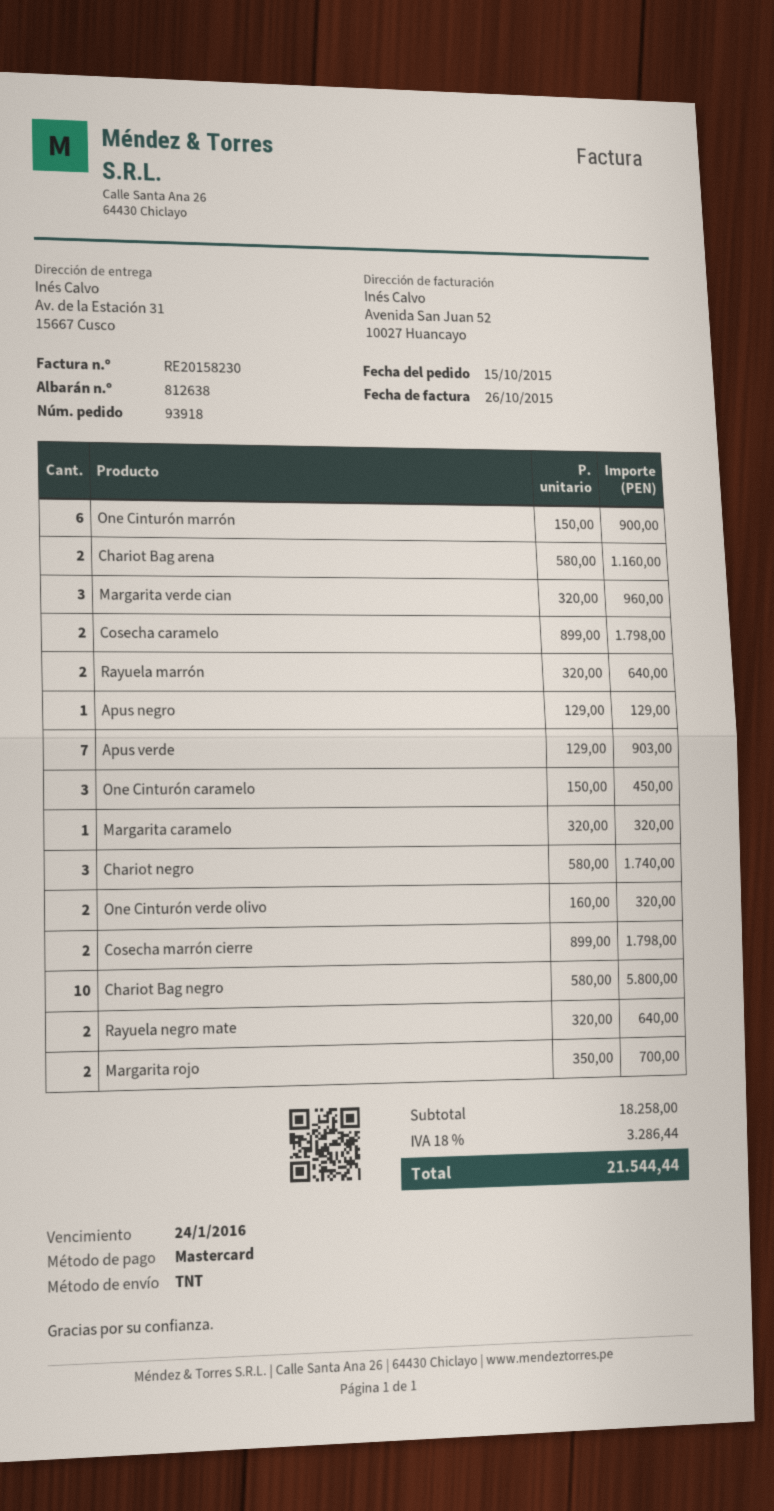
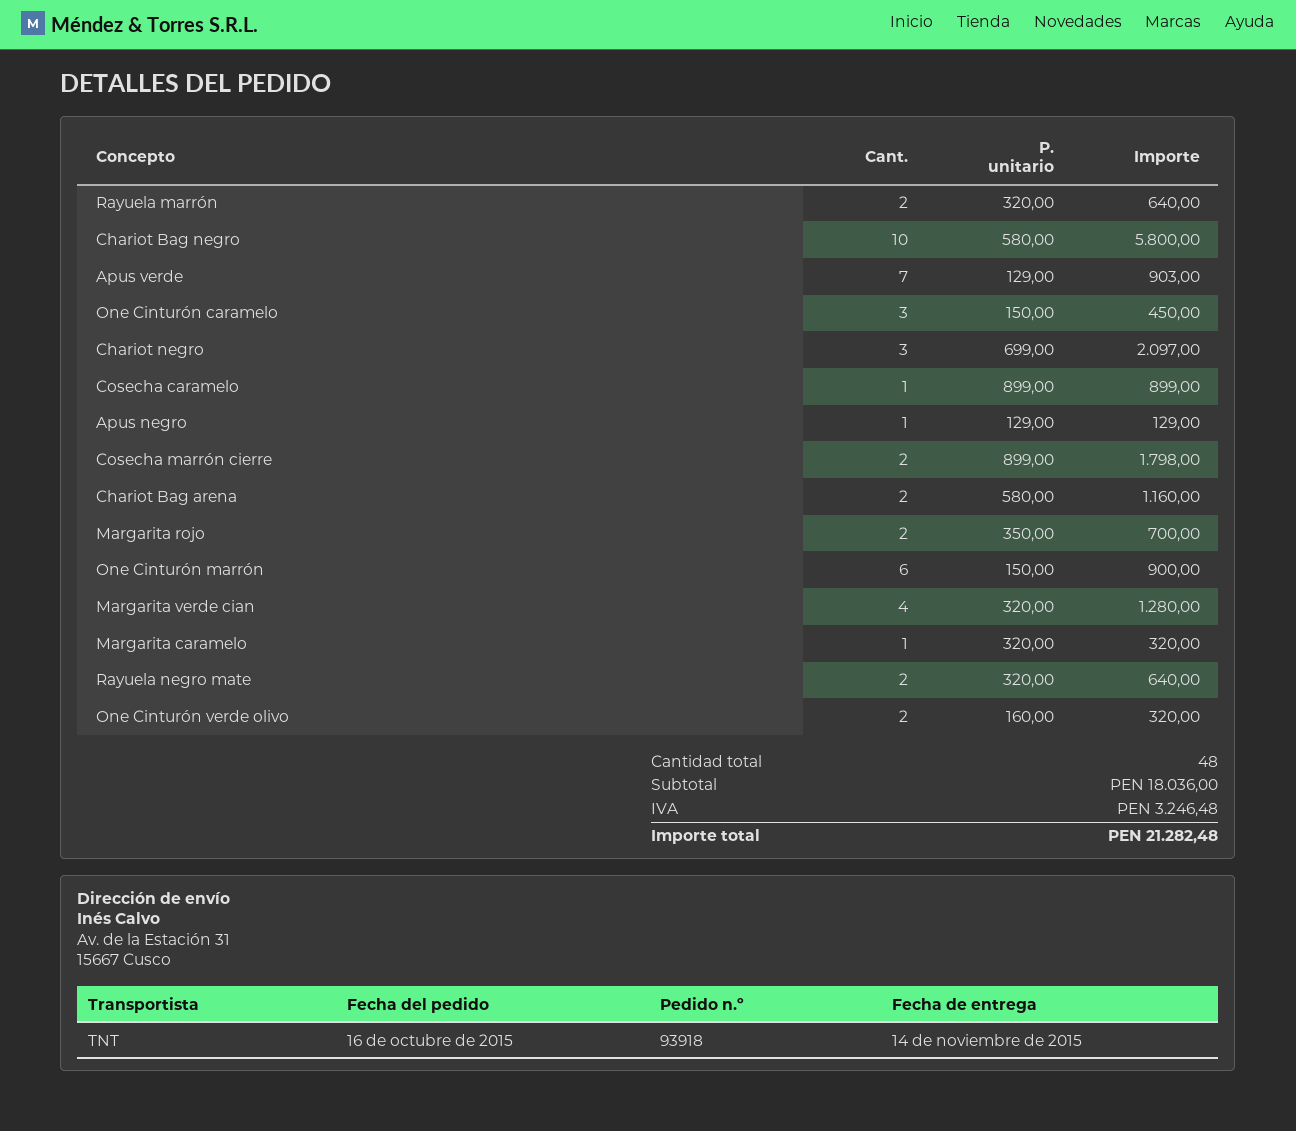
order date: 2015-10-15 -> 2015-10-16
Margarita verde cian: 3 x 320.00 = 960.00 -> 4 x 320.00 = 1280.00
Cosecha caramelo: 2 x 899.00 = 1798.00 -> 1 x 899.00 = 899.00
Chariot negro: 3 x 580.00 = 1740.00 -> 3 x 699.00 = 2097.00
subtotal: 18258.00 -> 18036.00
tax: 3286.44 -> 3246.48
total: 21544.44 -> 21282.48

